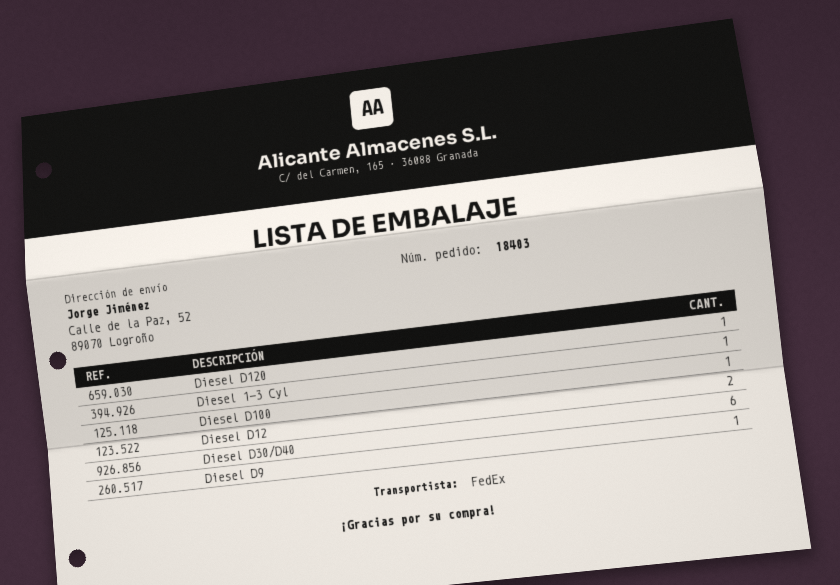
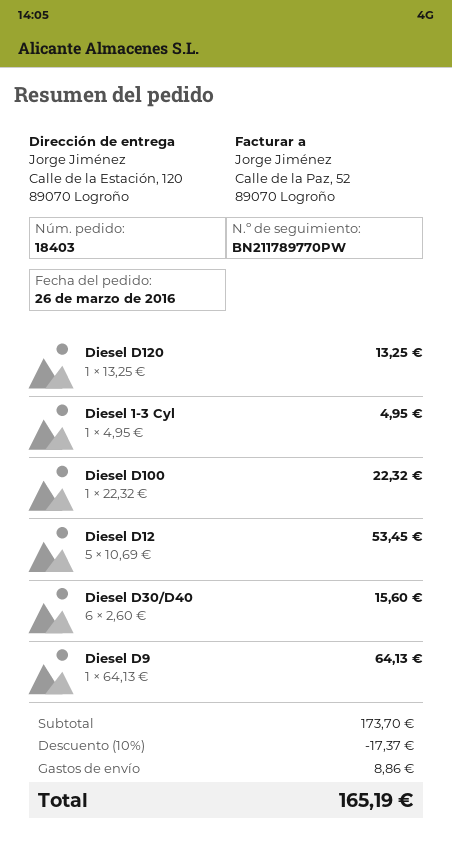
ship to: Calle de la Paz, 52, 89070 Logroño -> Calle de la Estación, 120, 89070 Logroño
Diesel D12: 2 -> 5

